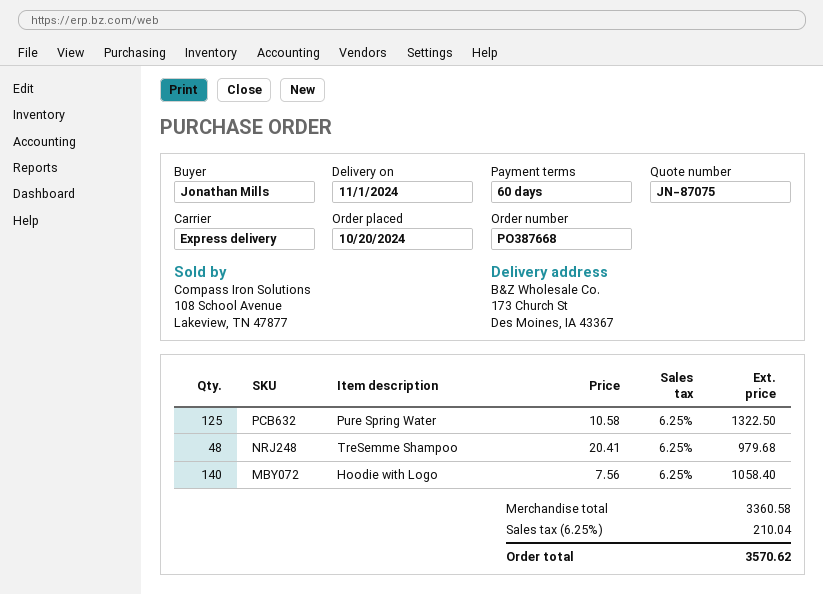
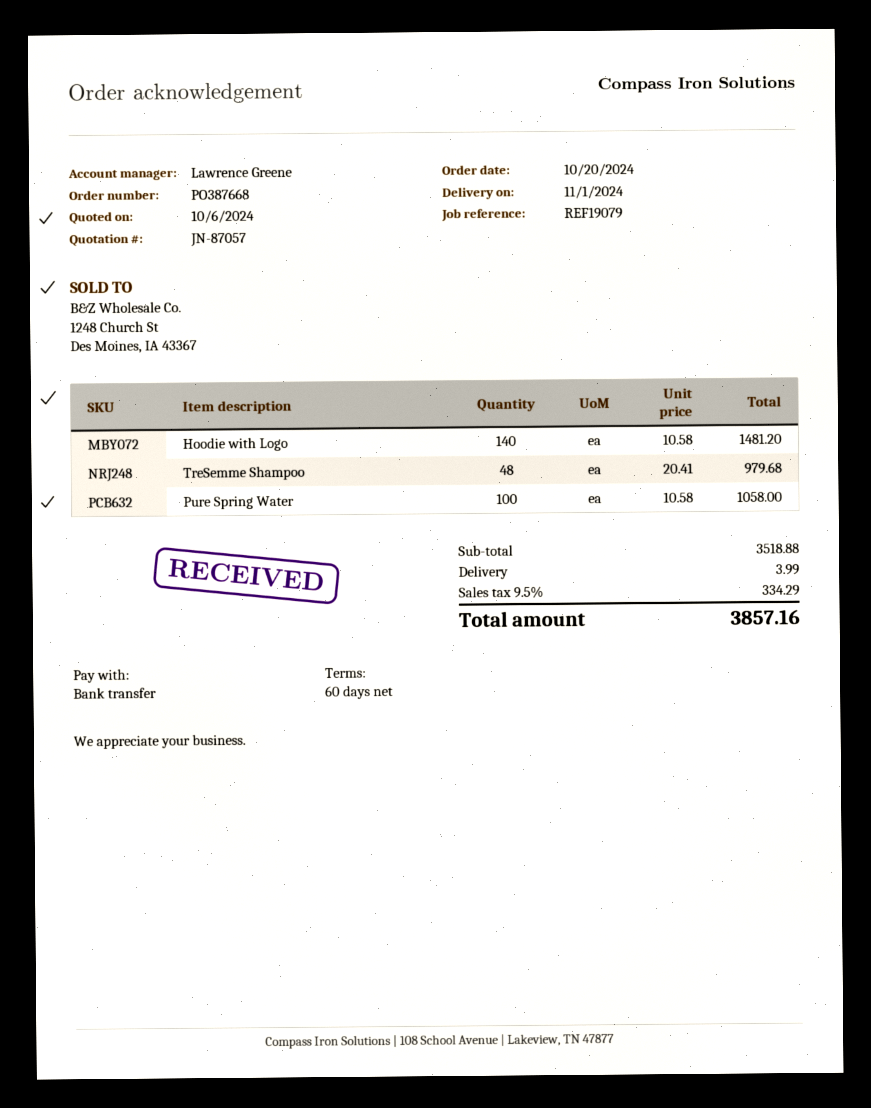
quote number: JN-87075 -> JN-87057
Pure Spring Water: 125 x 10.58 = 1322.50 -> 100 x 10.58 = 1058.00
Hoodie with Logo: 140 x 7.56 = 1058.40 -> 140 x 10.58 = 1481.20
subtotal: 3360.58 -> 3518.88
shipping: none -> 3.99
tax: 6.25% = 210.04 -> 9.5% = 334.29
total: 3570.62 -> 3857.16

